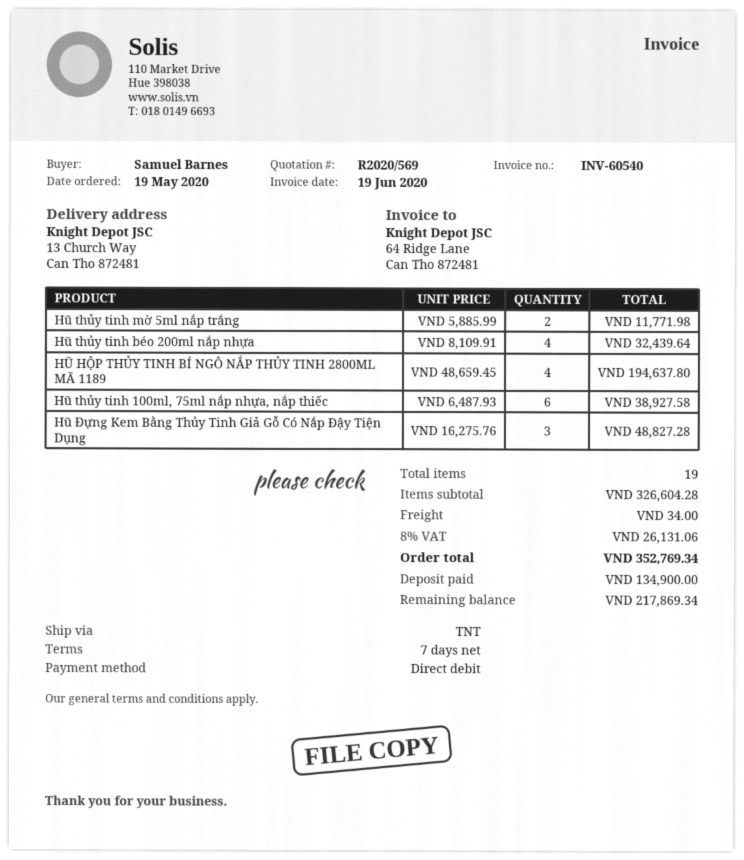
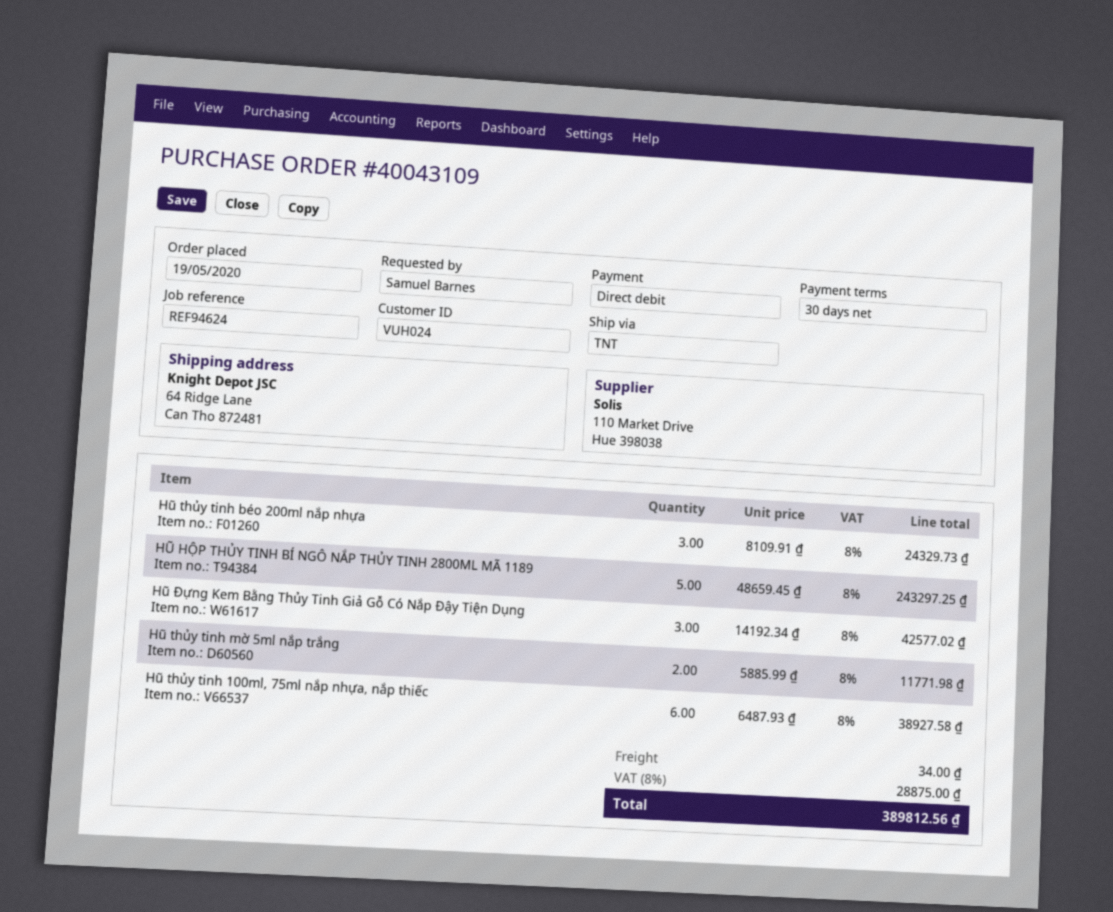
payment terms: 7 days -> 30 days
ship to: 13 Church Way, Can Tho 872481 -> 64 Ridge Lane, Can Tho 872481
Hũ thủy tinh béo 200ml nắp nhựa: 4 x 8109.91 = 32439.64 -> 3 x 8109.91 = 24329.73
HŨ HỘP THỦY TINH BÍ NGÔ NẮP THỦY TINH 2800ML MÃ 1189: 4 x 48659.45 = 194637.80 -> 5 x 48659.45 = 243297.25
Hũ Đựng Kem Bằng Thủy Tinh Giả Gỗ Có Nắp Đậy Tiện Dụng: 3 x 16275.76 = 48827.28 -> 3 x 14192.34 = 42577.02
tax: 8% = 26131.06 -> 8% = 28875.00
total: 352769.34 -> 389812.56

